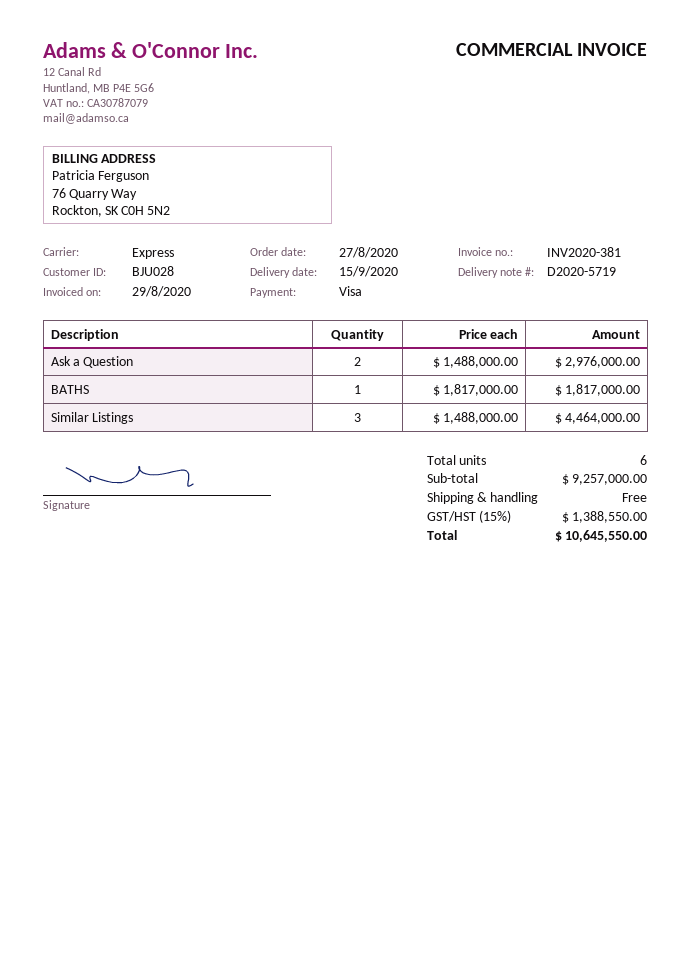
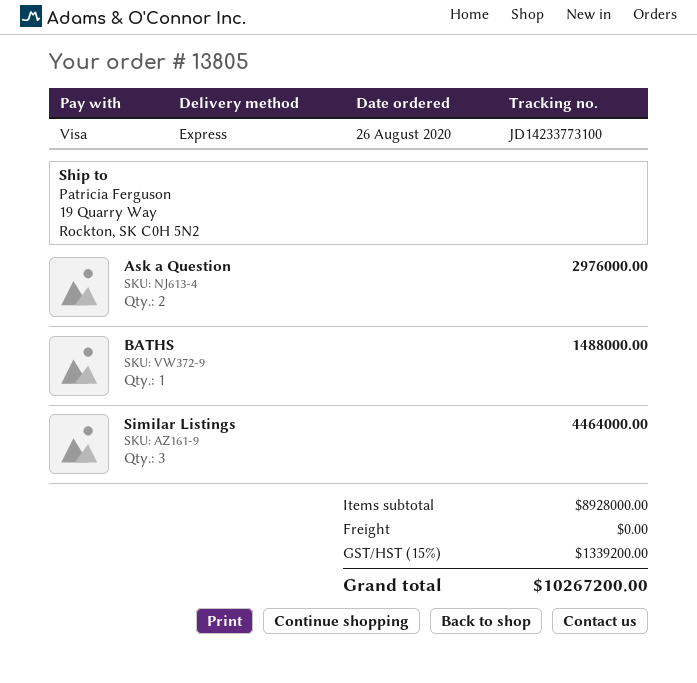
order date: 2020-08-27 -> 2020-08-26
BATHS: 1 for 1817000.00 -> 1 for 1488000.00
subtotal: 9257000.00 -> 8928000.00
tax: 15% = 1388550.00 -> 15% = 1339200.00
total: 10645550.00 -> 10267200.00

